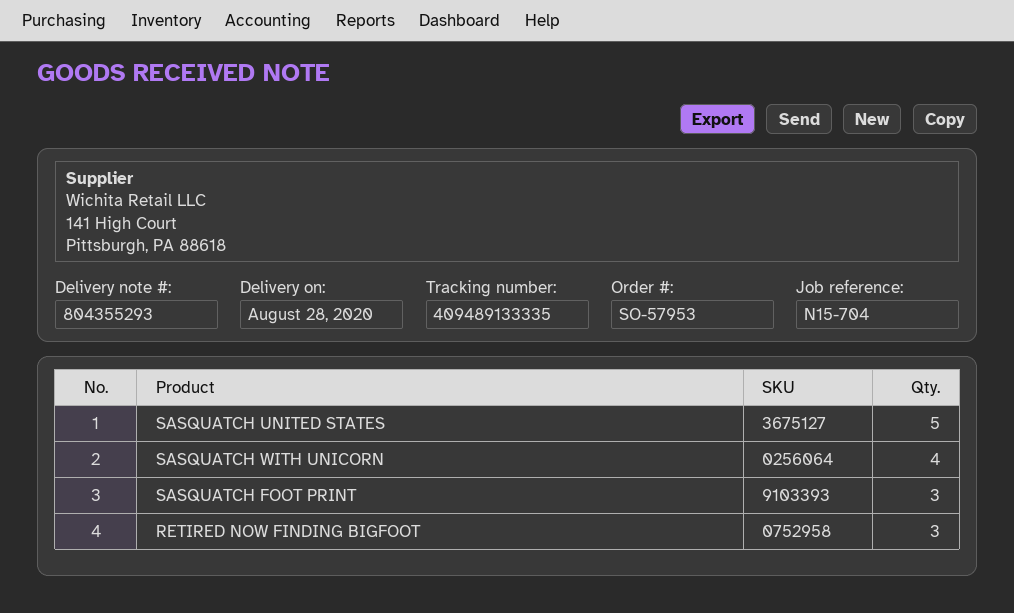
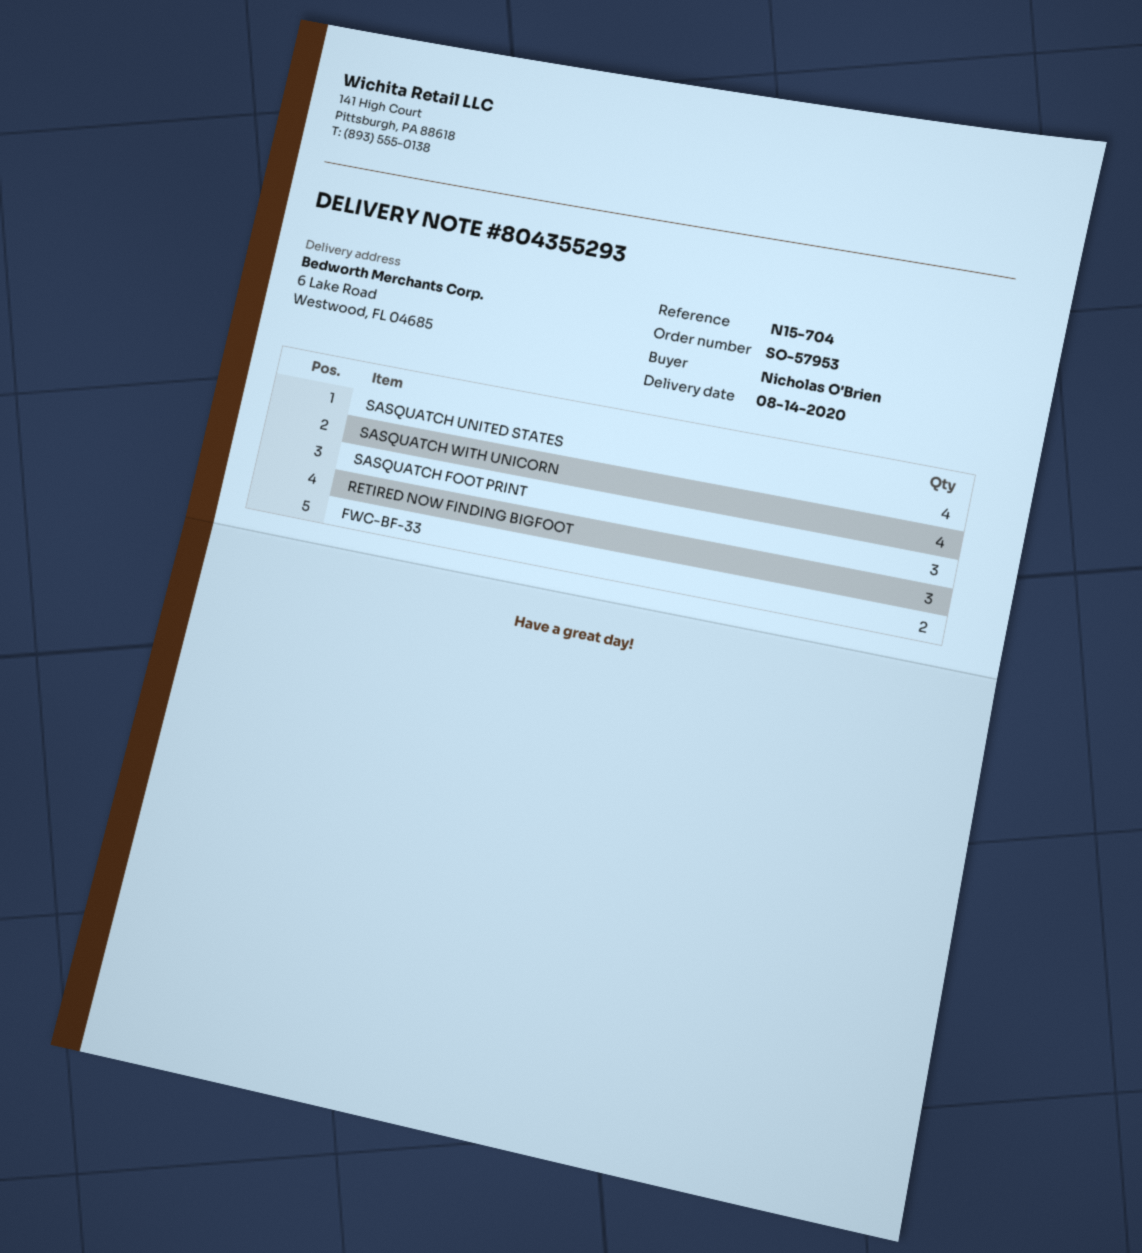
delivery date: 2020-08-28 -> 2020-08-14
SASQUATCH UNITED STATES: 5 -> 4
FWC-BF-33: none -> 2

